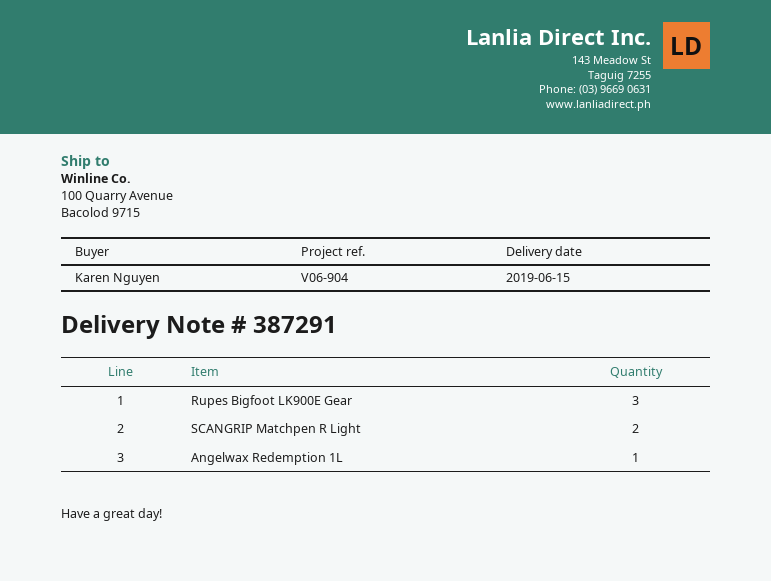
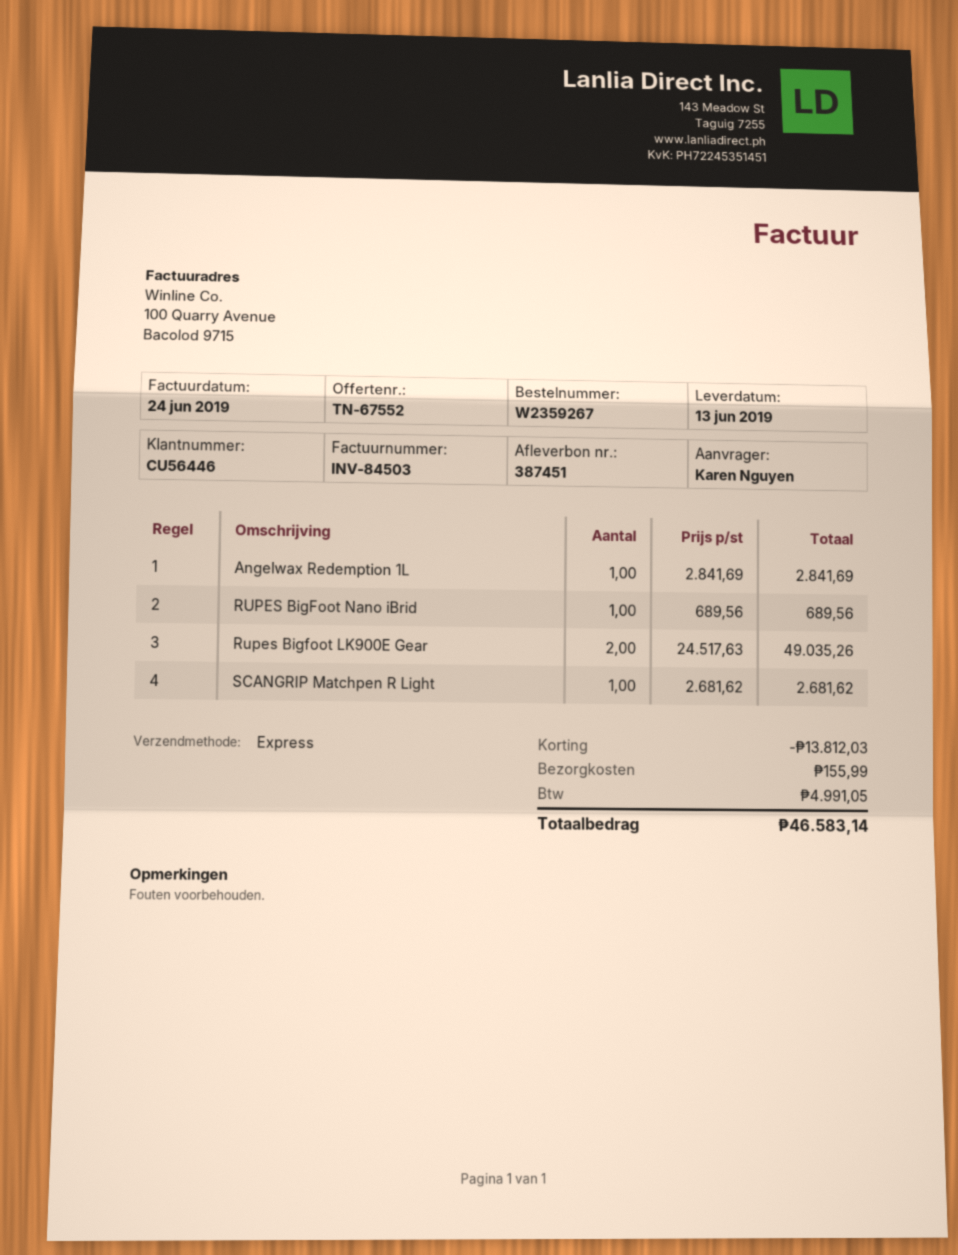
delivery note number: 387291 -> 387451
delivery date: 2019-06-15 -> 2019-06-13
Rupes Bigfoot LK900E Gear: 3 -> 2
SCANGRIP Matchpen R Light: 2 -> 1
RUPES BigFoot Nano iBrid: none -> 1

